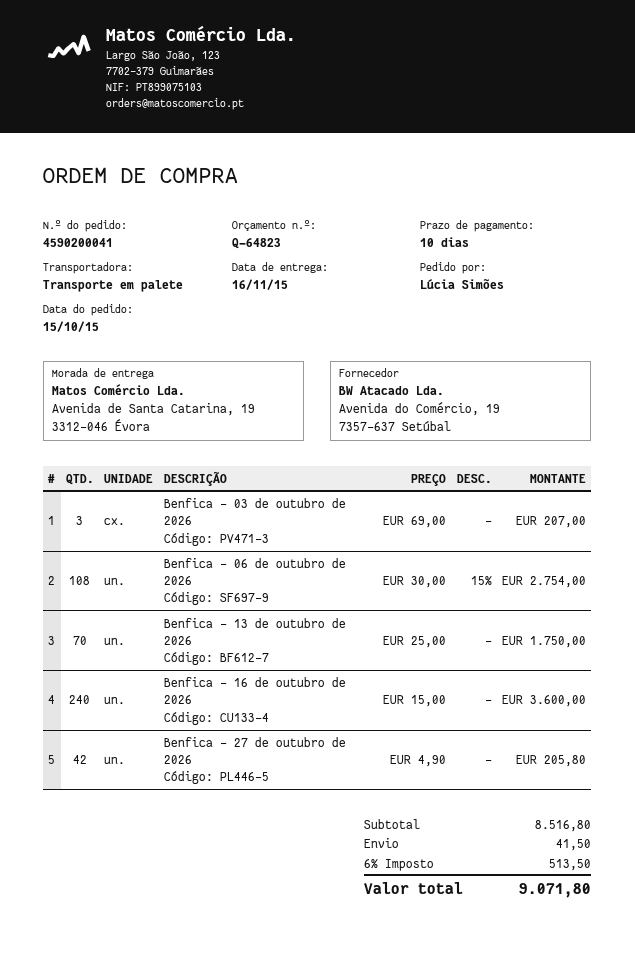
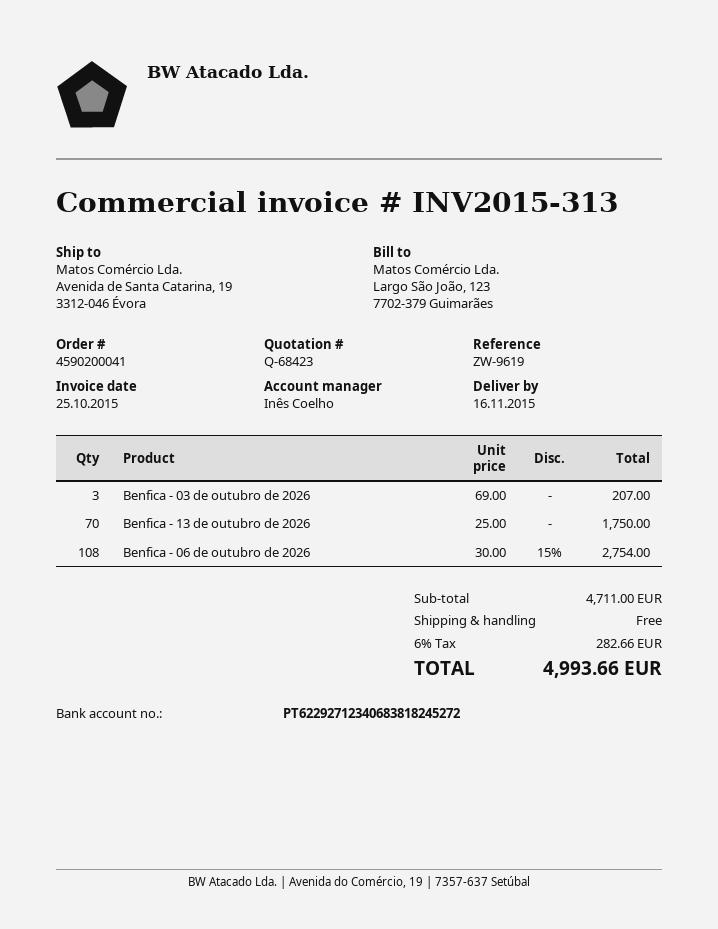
quote number: Q-64823 -> Q-68423
Benfica - 16 de outubro de 2026: 240 x 15.00 = 3600.00 -> none
Benfica - 27 de outubro de 2026: 42 x 4.90 = 205.80 -> none
subtotal: 8516.80 -> 4711.00
shipping: 41.50 -> 0.00
tax: 6% = 513.50 -> 6% = 282.66
total: 9071.80 -> 4993.66

